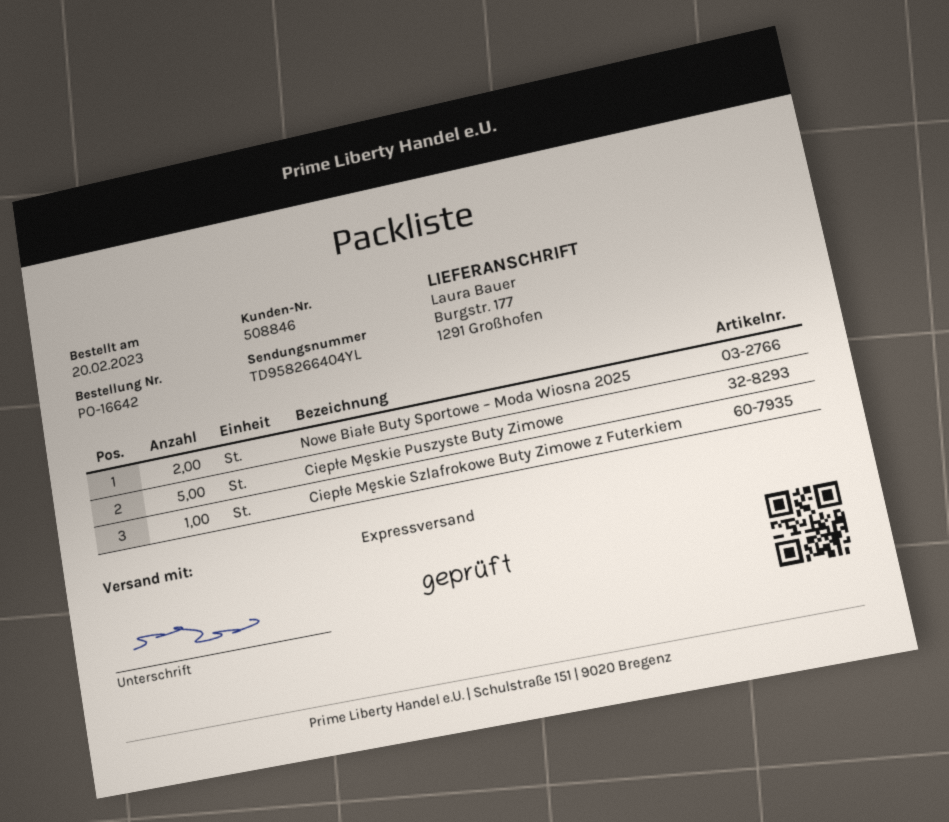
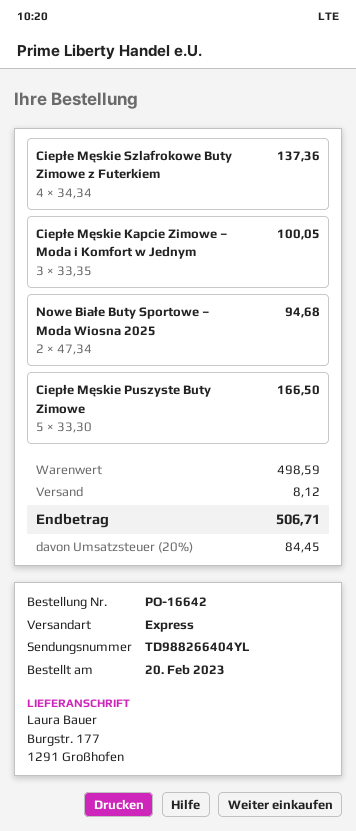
tracking number: TD958266404YL -> TD988266404YL
Ciepłe Męskie Szlafrokowe Buty Zimowe z Futerkiem: 1 -> 4
Ciepłe Męskie Kapcie Zimowe – Moda i Komfort w Jednym: none -> 3

